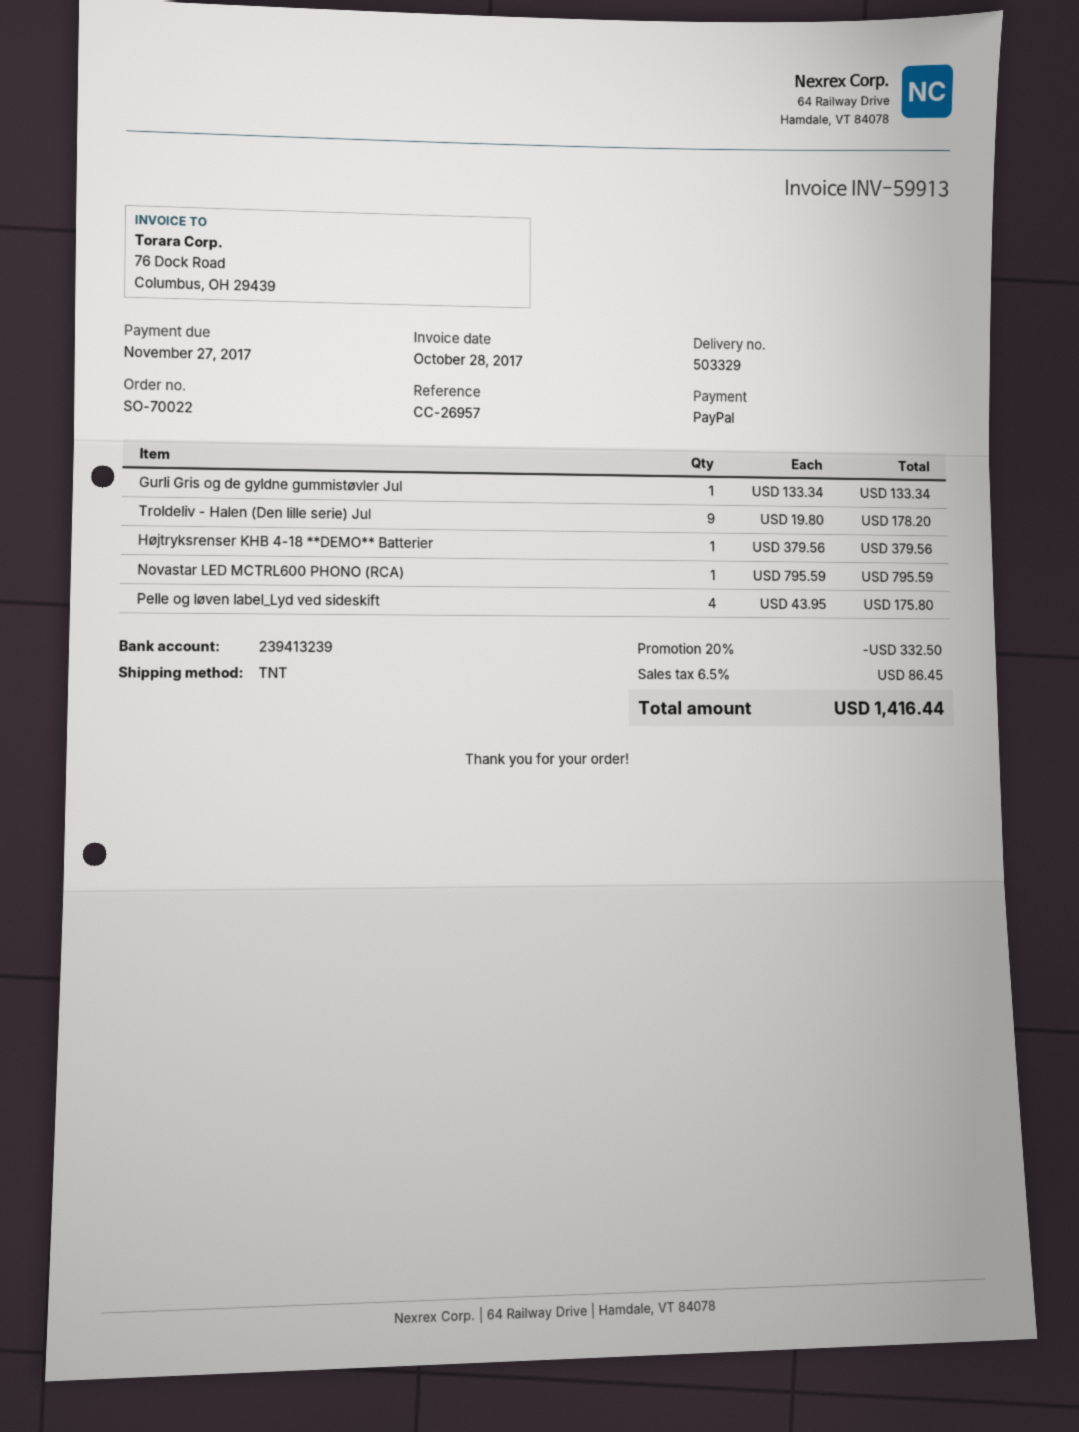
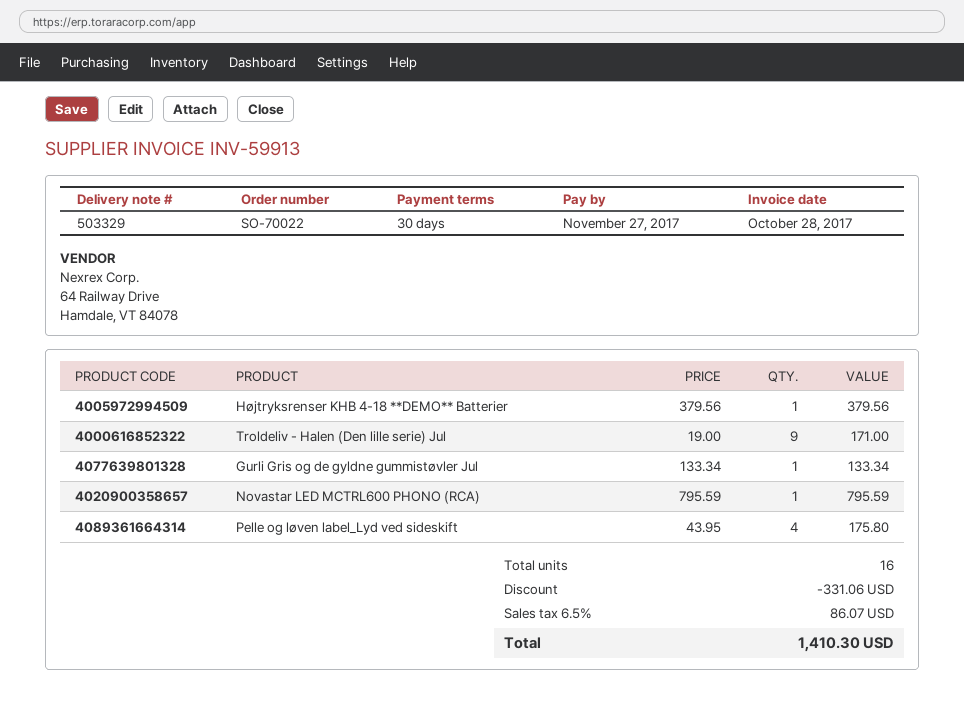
Troldeliv - Halen (Den lille serie) Jul: 9 x 19.80 = 178.20 -> 9 x 19.00 = 171.00
discount: 332.50 -> 331.06
tax: 6.5% = 86.45 -> 6.5% = 86.07
total: 1416.44 -> 1410.30

